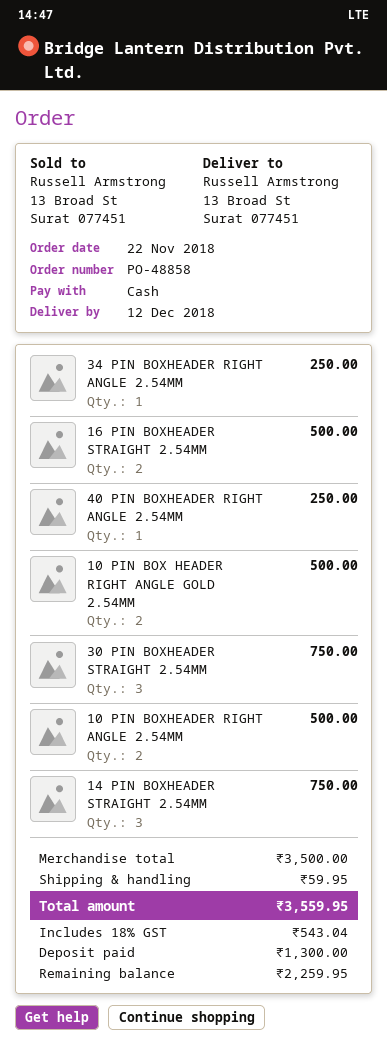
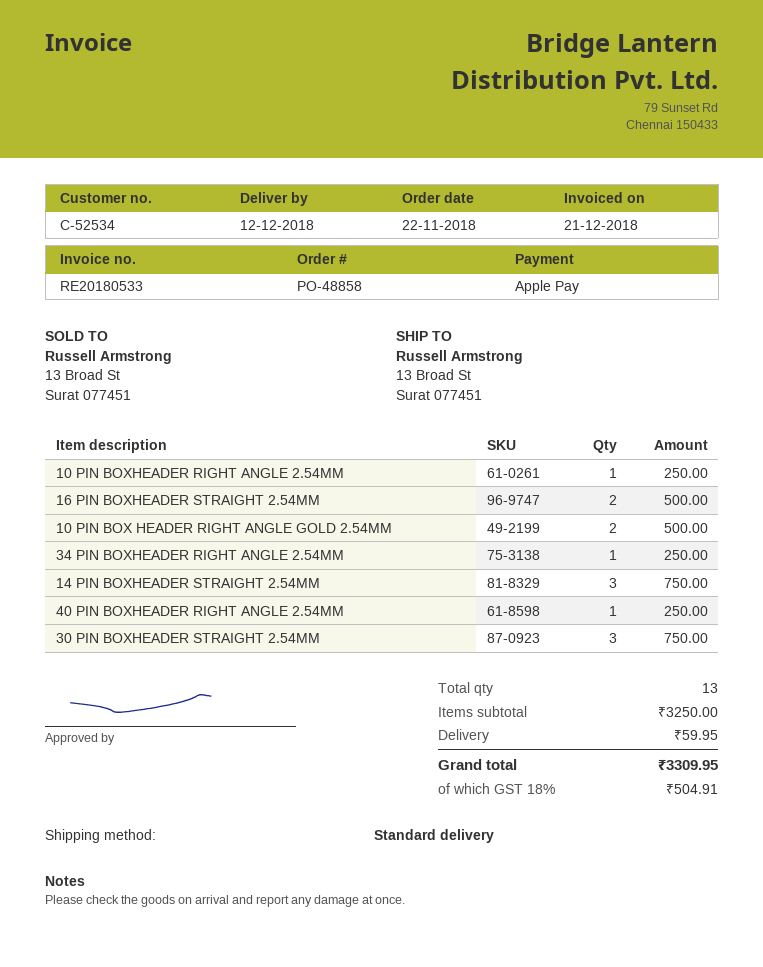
payment method: cash -> Apple Pay
10 PIN BOXHEADER RIGHT ANGLE 2.54MM: 2 for 500.00 -> 1 for 250.00
subtotal: 3500.00 -> 3250.00
tax: 18% = 543.04 -> 18% = 504.91
total: 3559.95 -> 3309.95

